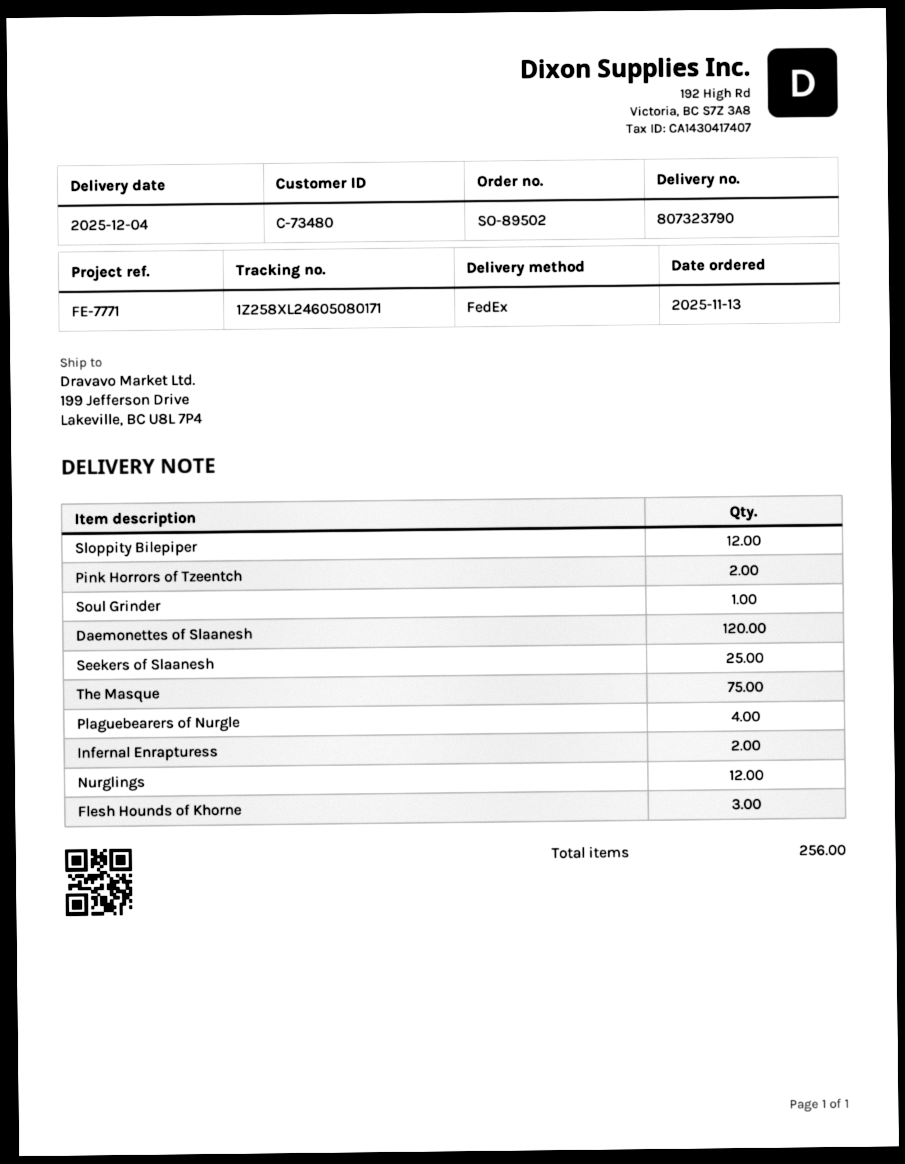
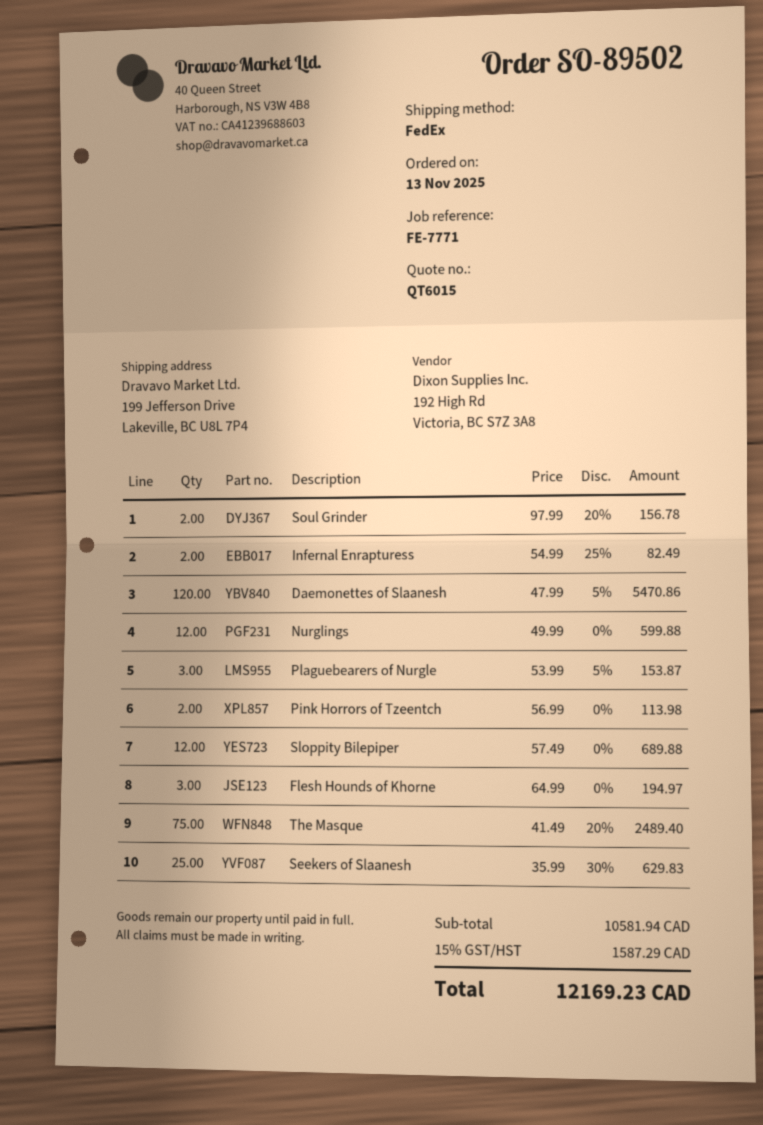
Soul Grinder: 1 -> 2
Plaguebearers of Nurgle: 4 -> 3

